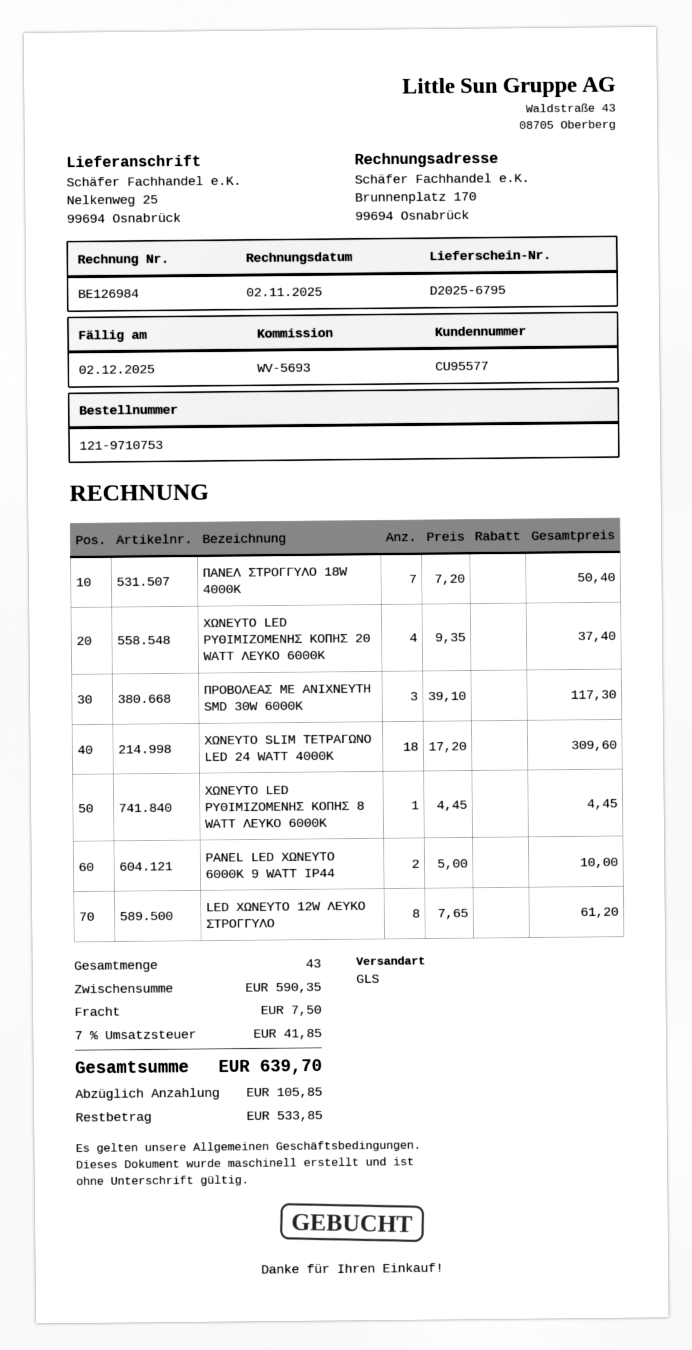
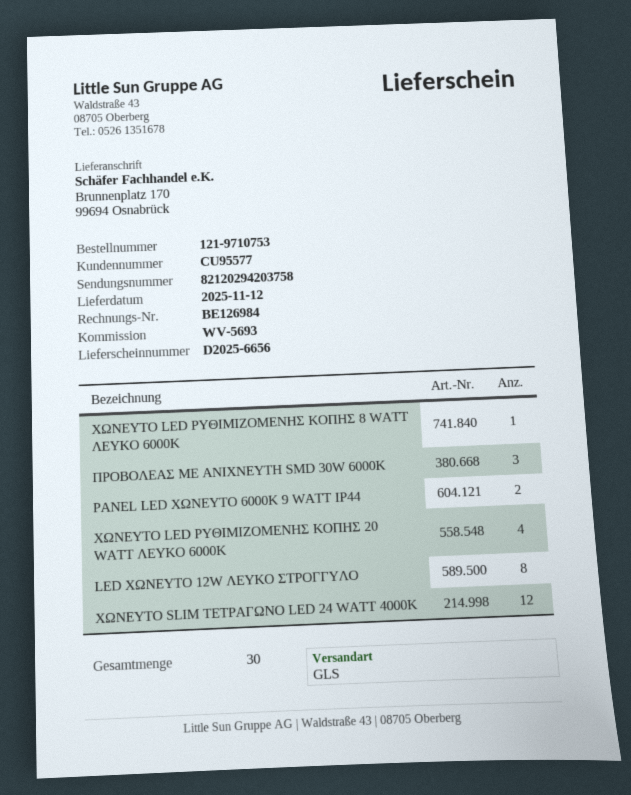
delivery note number: D2025-6795 -> D2025-6656
ship to: Nelkenweg 25, 99694 Osnabrück -> Brunnenplatz 170, 99694 Osnabrück
ΠΑΝΕΛ ΣΤΡΟΓΓΥΛΟ 18W 4000K: 7 -> none
ΧΩΝΕΥΤΟ SLIM ΤΕΤΡΑΓΩΝΟ LED 24 WATT 4000Κ: 18 -> 12
total quantity: 43 -> 30

